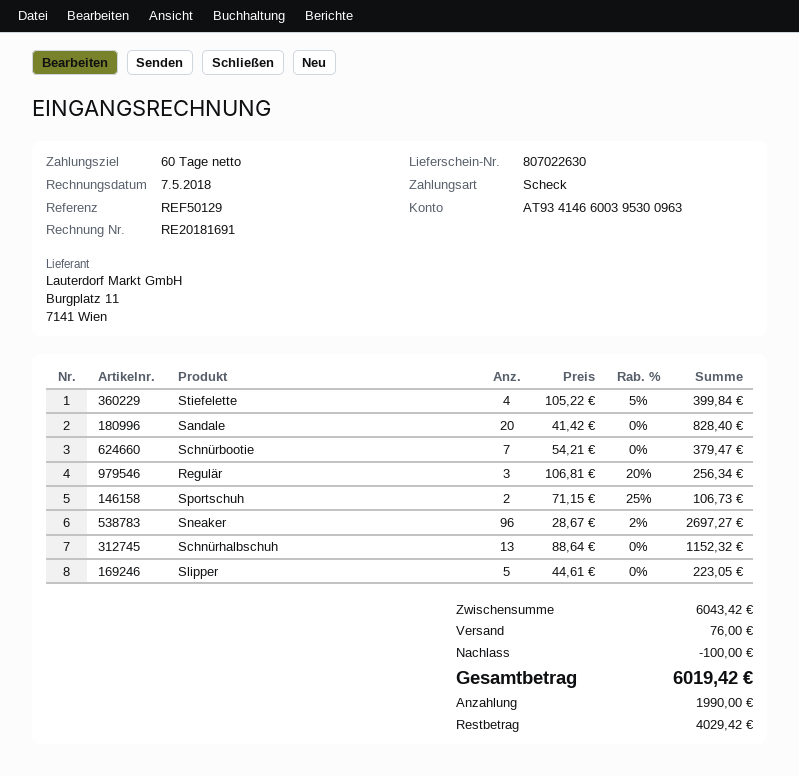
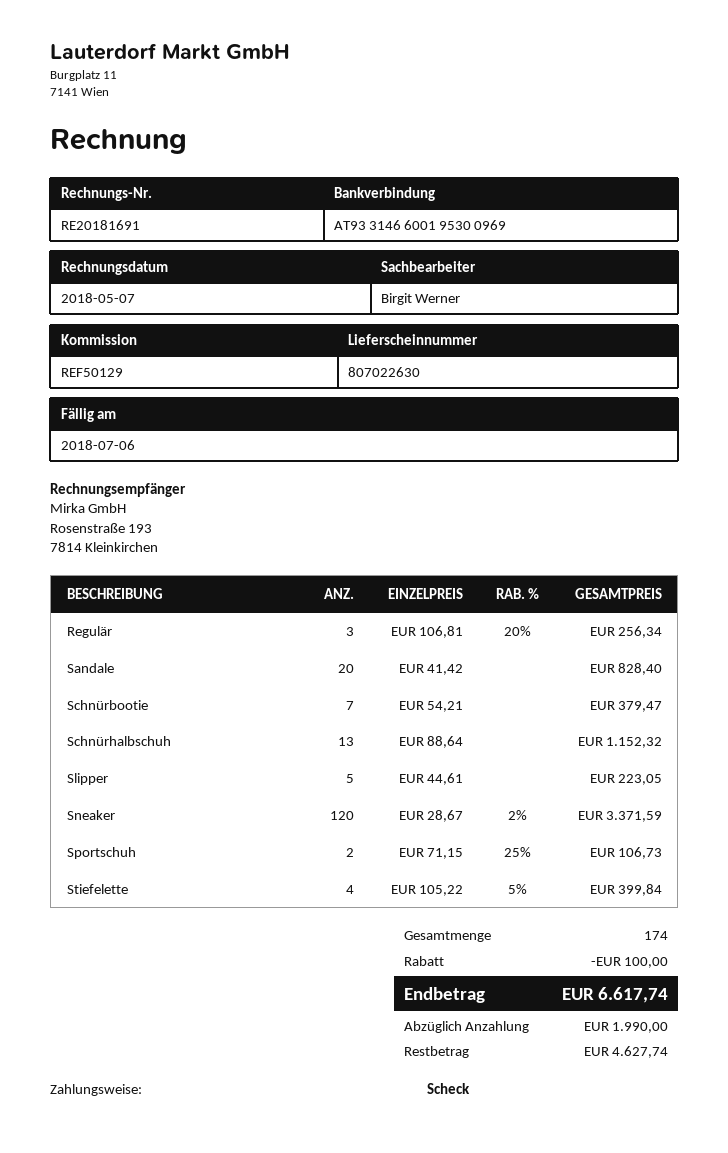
bank account: AT934146600395300963 -> AT933146600195300969
Sneaker: 96 x 28.67 - 2% = 2697.27 -> 120 x 28.67 - 2% = 3371.59
shipping: 76.00 -> none
total: 6019.42 -> 6617.74
balance: 4029.42 -> 4627.74

